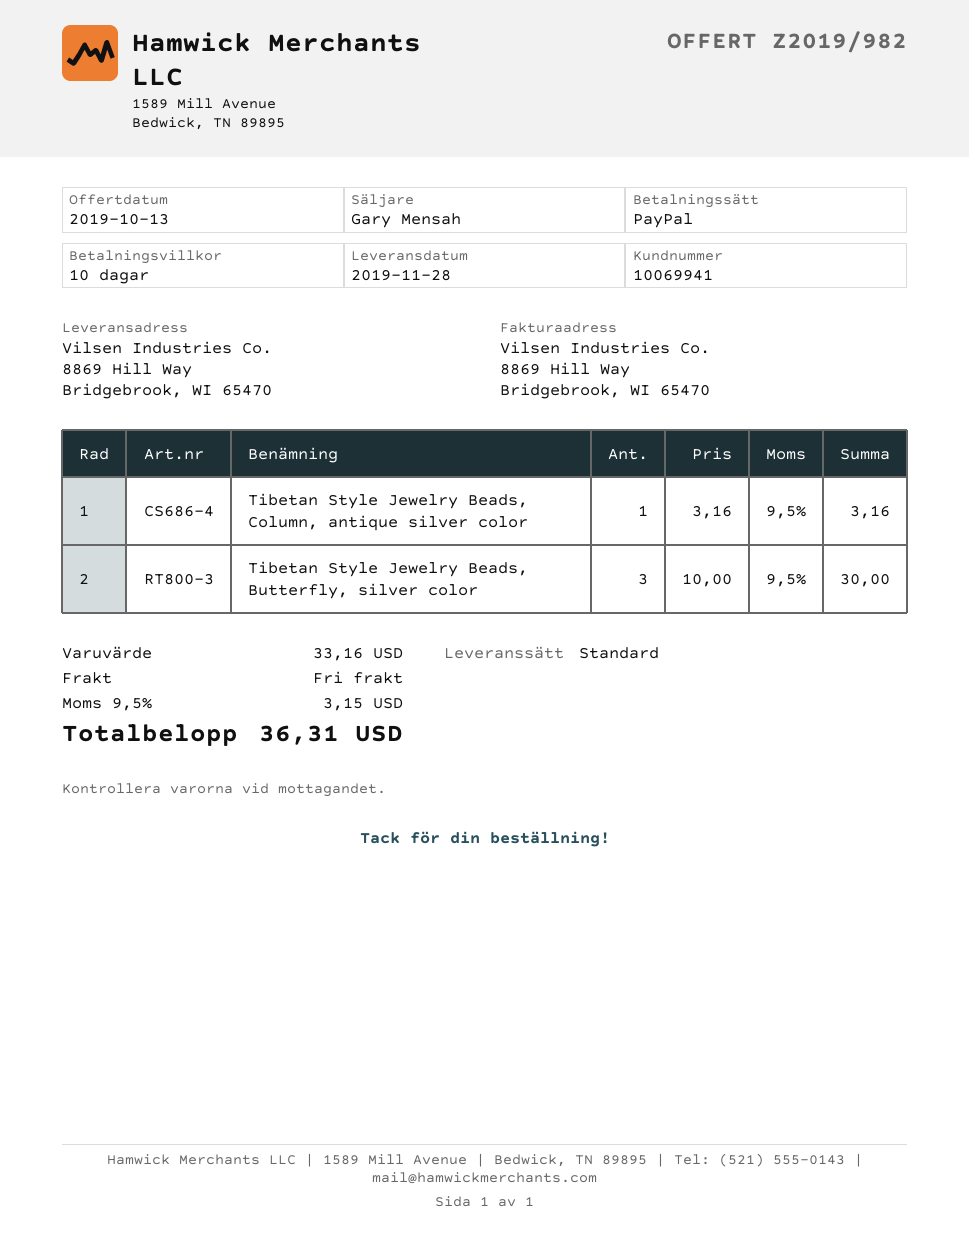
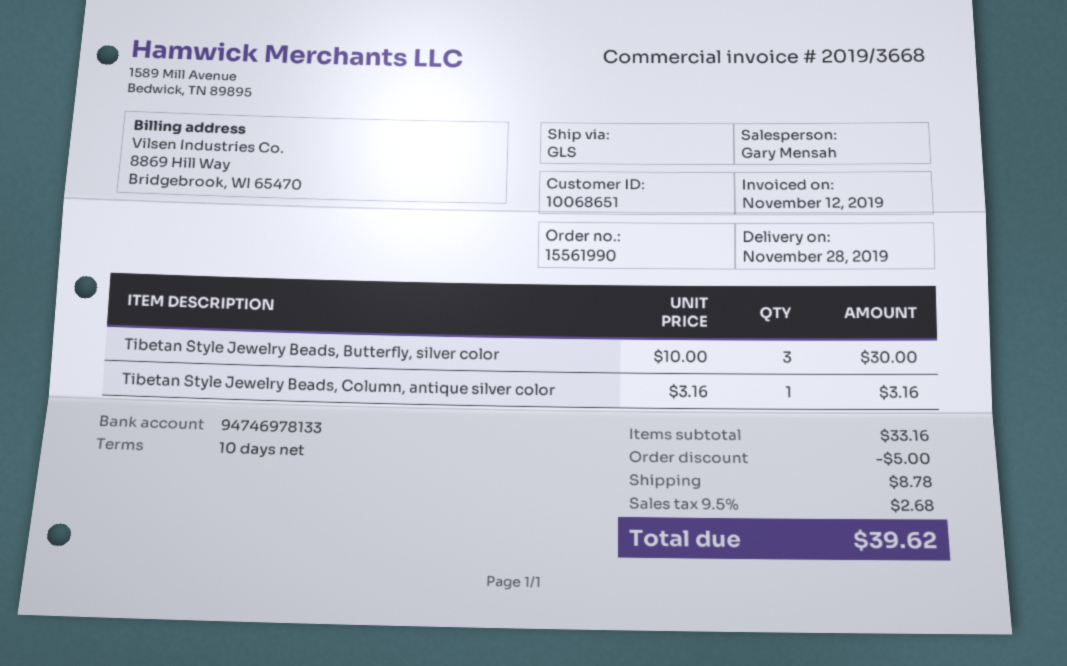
customer number: 10069941 -> 10068651
shipping method: standard -> GLS
discount: none -> 5.00
shipping: 0.00 -> 8.78
tax: 9.5% = 3.15 -> 9.5% = 2.68
total: 36.31 -> 39.62

